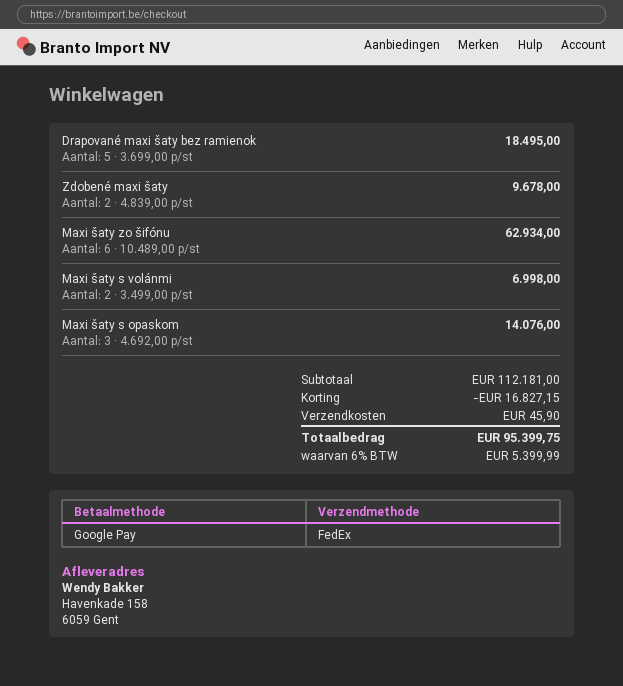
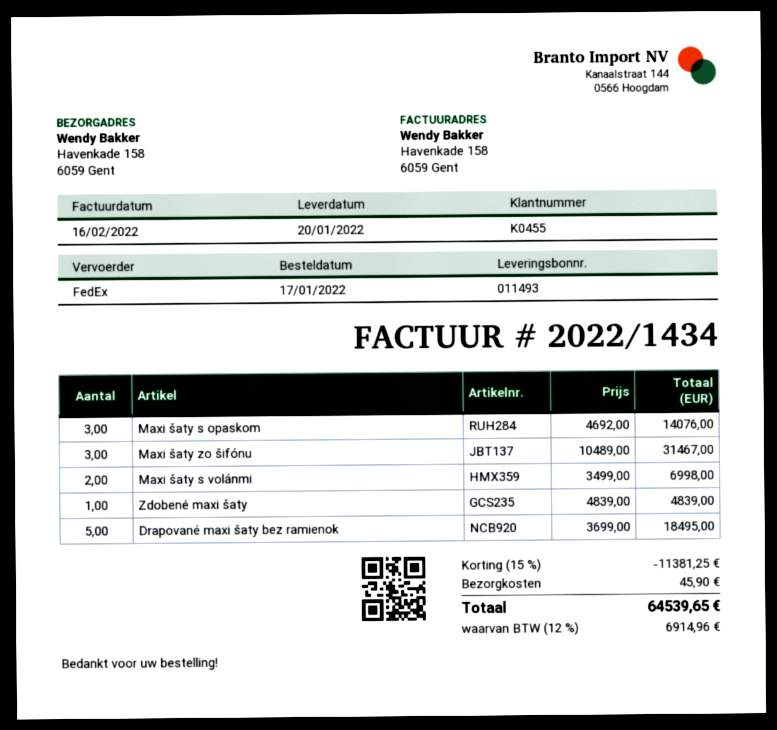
Zdobené maxi šaty: 2 x 4839.00 = 9678.00 -> 1 x 4839.00 = 4839.00
Maxi šaty zo šifónu: 6 x 10489.00 = 62934.00 -> 3 x 10489.00 = 31467.00
discount: 16827.15 -> 11381.25
tax: 6% = 5399.99 -> 12% = 6914.96
total: 95399.75 -> 64539.65

